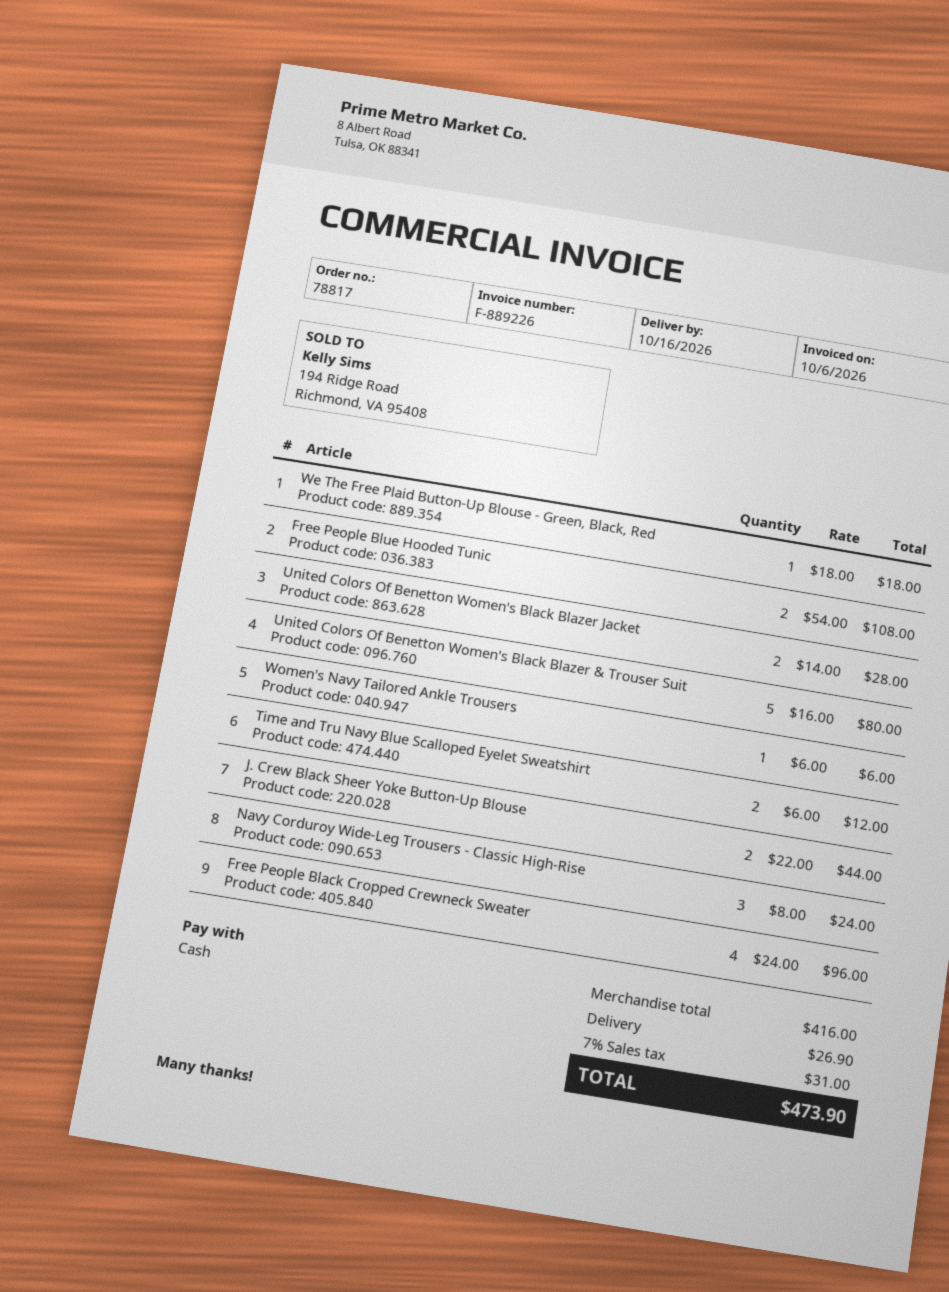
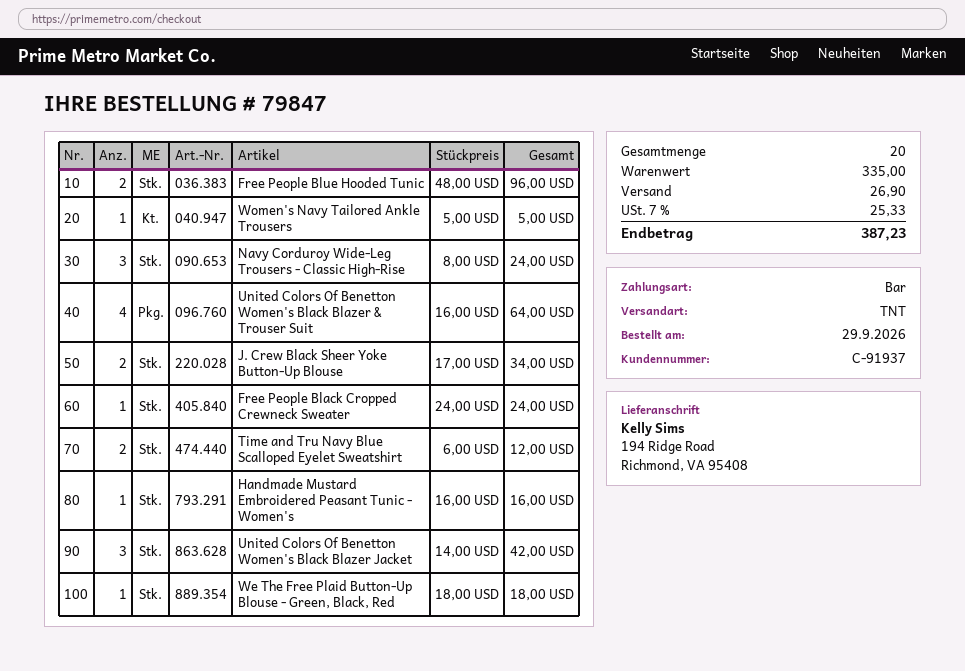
order number: 78817 -> 79847
Free People Blue Hooded Tunic: 2 x 54.00 = 108.00 -> 2 x 48.00 = 96.00
United Colors Of Benetton Women's Black Blazer Jacket: 2 x 14.00 = 28.00 -> 3 x 14.00 = 42.00
United Colors Of Benetton Women's Black Blazer & Trouser Suit: 5 x 16.00 = 80.00 -> 4 x 16.00 = 64.00
Women's Navy Tailored Ankle Trousers: 1 x 6.00 = 6.00 -> 1 x 5.00 = 5.00
J. Crew Black Sheer Yoke Button-Up Blouse: 2 x 22.00 = 44.00 -> 2 x 17.00 = 34.00
Free People Black Cropped Crewneck Sweater: 4 x 24.00 = 96.00 -> 1 x 24.00 = 24.00
Handmade Mustard Embroidered Peasant Tunic - Women's: none -> 1 x 16.00 = 16.00
subtotal: 416.00 -> 335.00
tax: 7% = 31.00 -> 7% = 25.33
total: 473.90 -> 387.23

